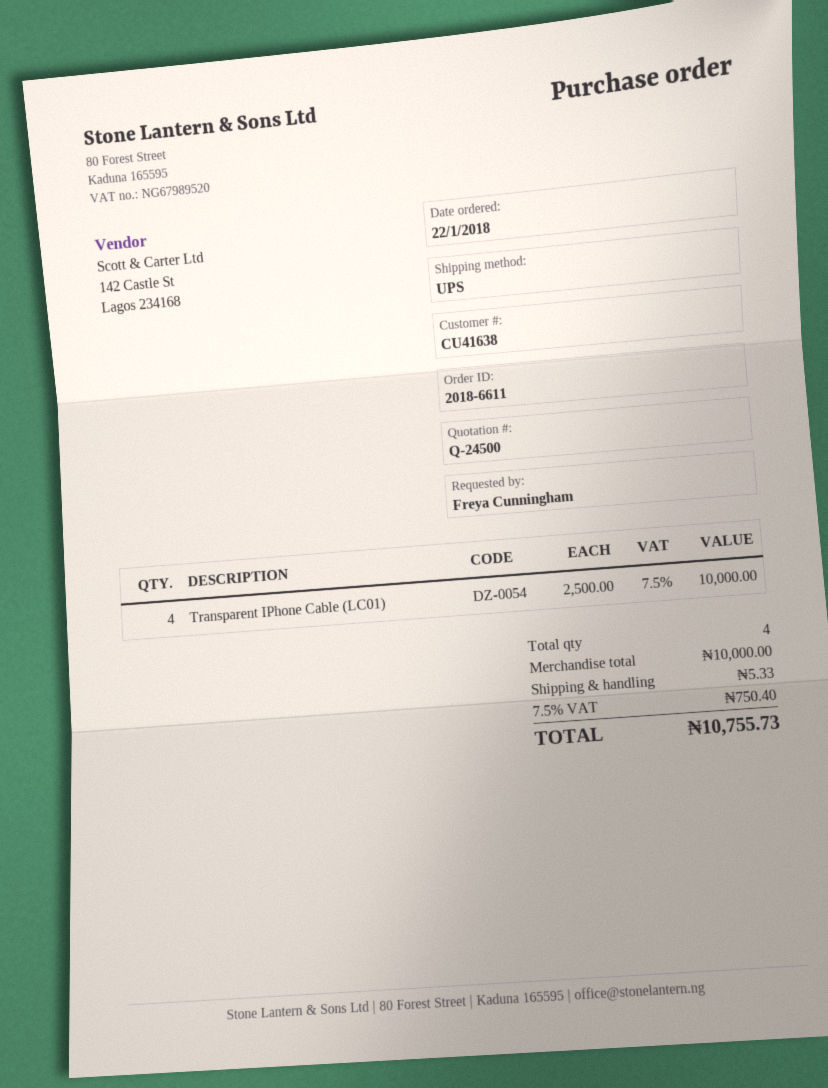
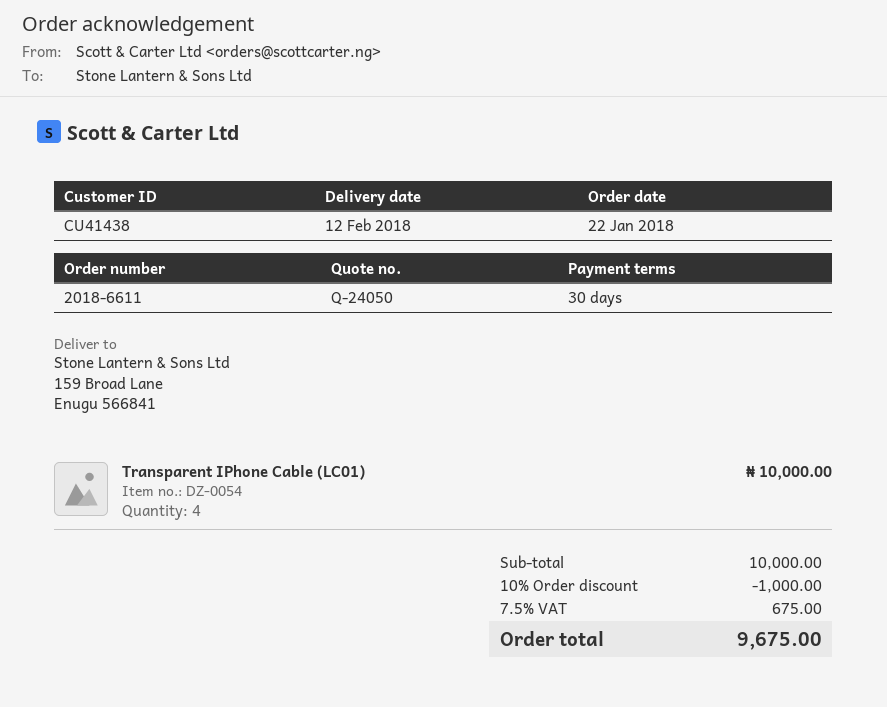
quote number: Q-24500 -> Q-24050
customer number: CU41638 -> CU41438
discount: none -> 10% = 1000.00
shipping: 5.33 -> none
tax: 7.5% = 750.40 -> 7.5% = 675.00
total: 10755.73 -> 9675.00

